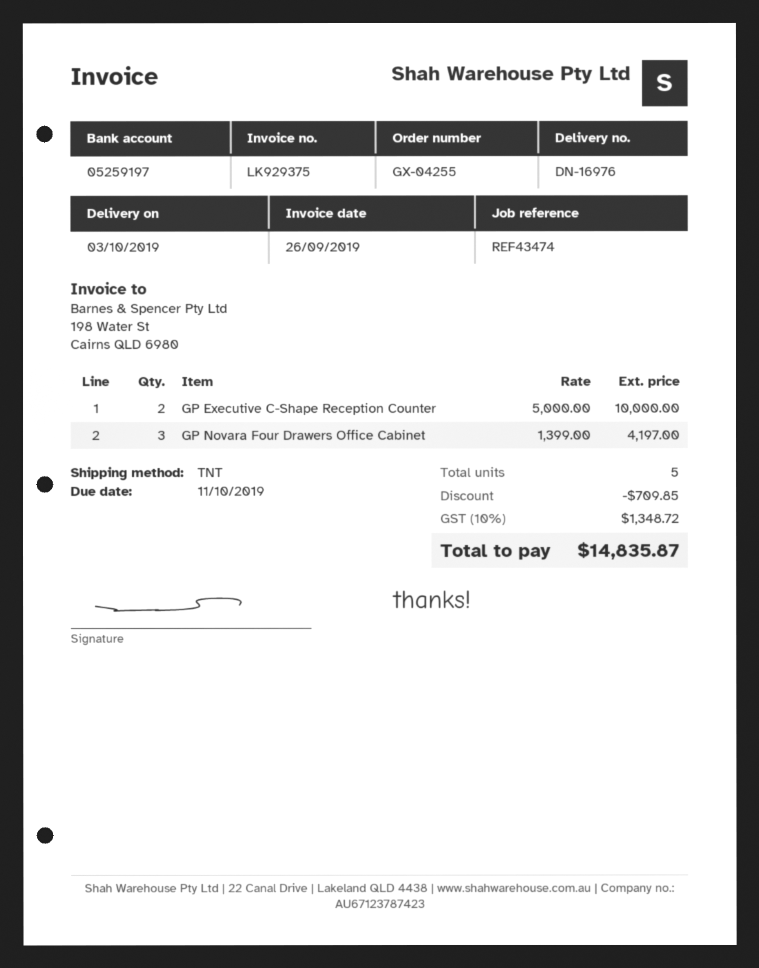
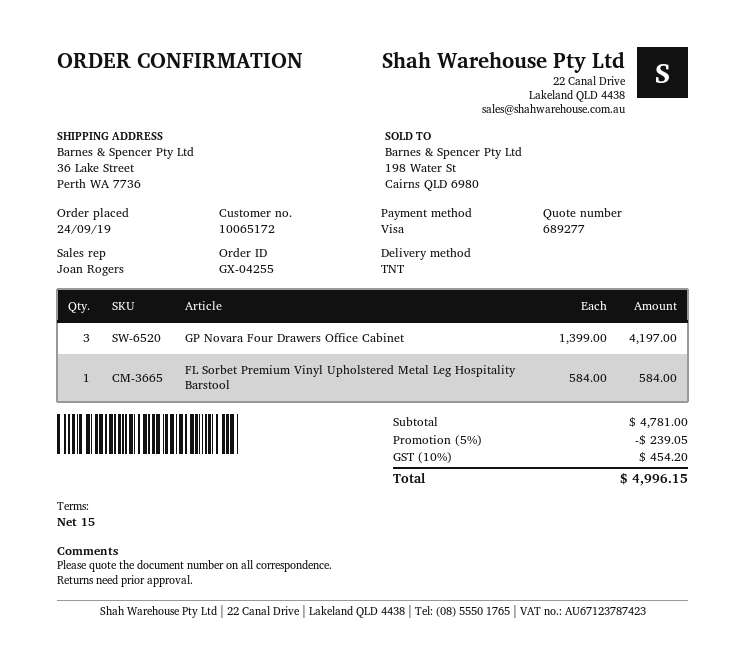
GP Executive C-Shape Reception Counter: 2 x 5000.00 = 10000.00 -> none
FL Sorbet Premium Vinyl Upholstered Metal Leg Hospitality Barstool: none -> 1 x 584.00 = 584.00
discount: 709.85 -> 239.05
tax: 10% = 1348.72 -> 10% = 454.20
total: 14835.87 -> 4996.15

